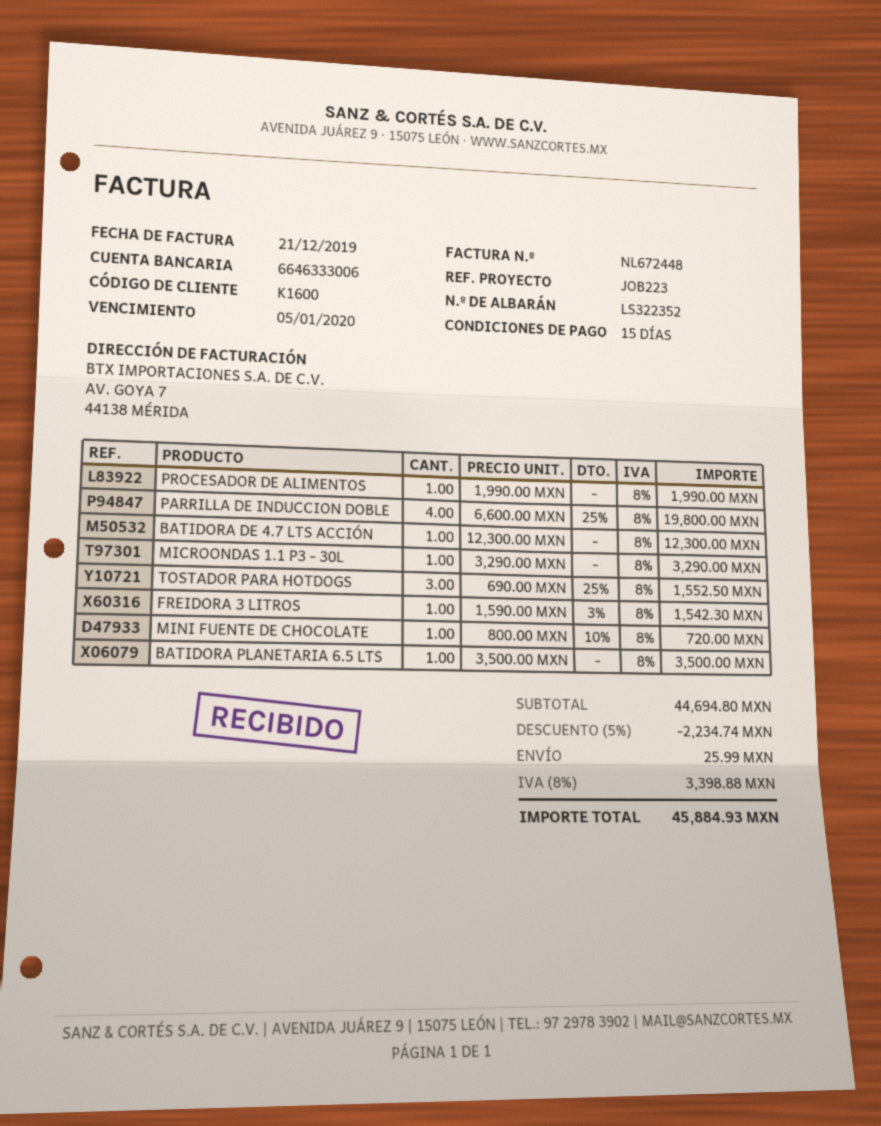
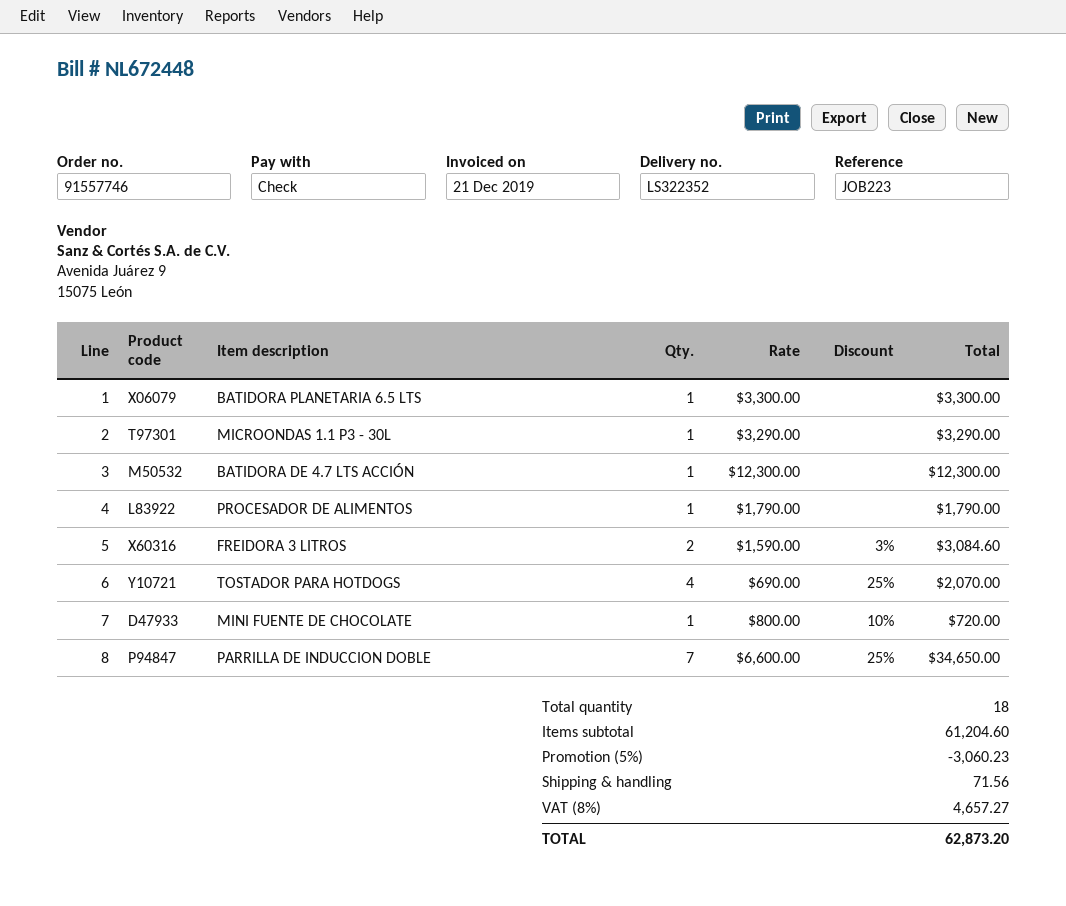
PROCESADOR DE ALIMENTOS: 1 x 1990.00 = 1990.00 -> 1 x 1790.00 = 1790.00
PARRILLA DE INDUCCION DOBLE: 4 x 6600.00 - 25% = 19800.00 -> 7 x 6600.00 - 25% = 34650.00
TOSTADOR PARA HOTDOGS: 3 x 690.00 - 25% = 1552.50 -> 4 x 690.00 - 25% = 2070.00
FREIDORA 3 LITROS: 1 x 1590.00 - 3% = 1542.30 -> 2 x 1590.00 - 3% = 3084.60
BATIDORA PLANETARIA 6.5 LTS: 1 x 3500.00 = 3500.00 -> 1 x 3300.00 = 3300.00
subtotal: 44694.80 -> 61204.60
discount: 5% = 2234.74 -> 5% = 3060.23
shipping: 25.99 -> 71.56
tax: 8% = 3398.88 -> 8% = 4657.27
total: 45884.93 -> 62873.20

